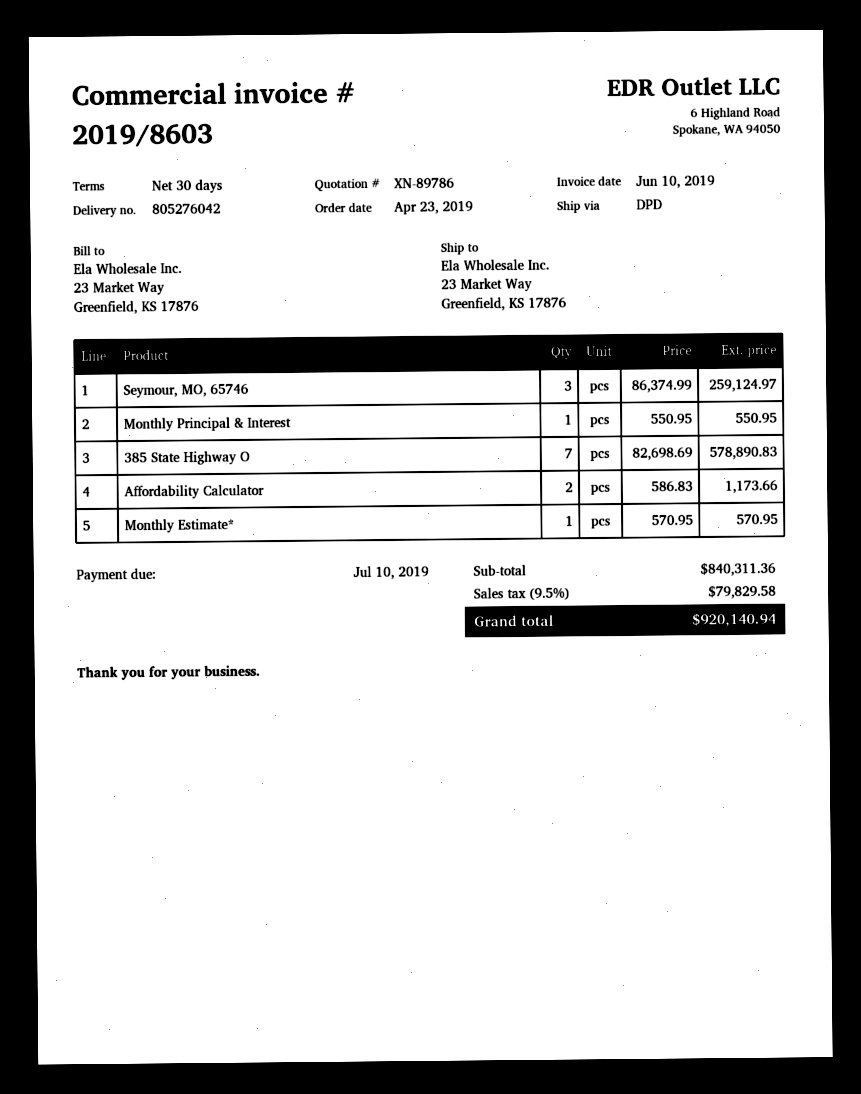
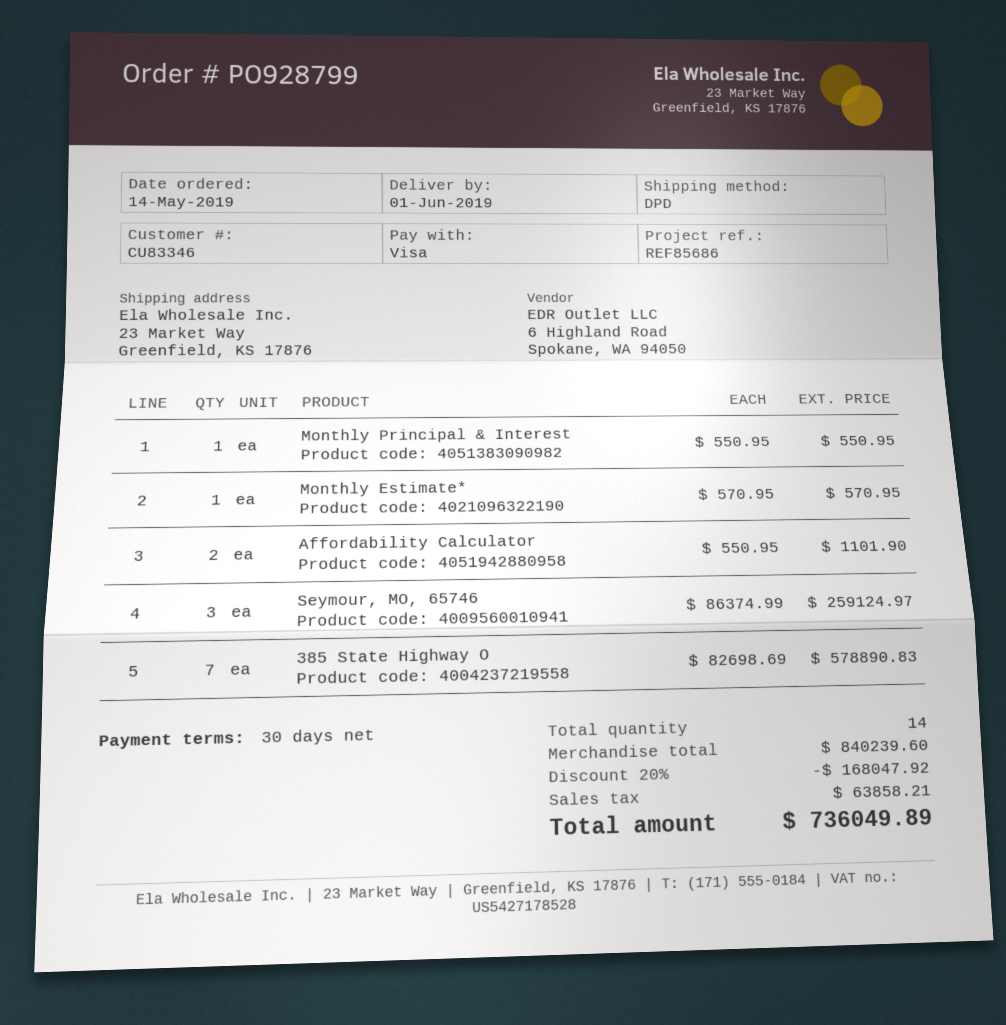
order date: 2019-04-23 -> 2019-05-14
Affordability Calculator: 2 x 586.83 = 1173.66 -> 2 x 550.95 = 1101.90
subtotal: 840311.36 -> 840239.60
discount: none -> 20% = 168047.92
tax: 79829.58 -> 63858.21
total: 920140.94 -> 736049.89

